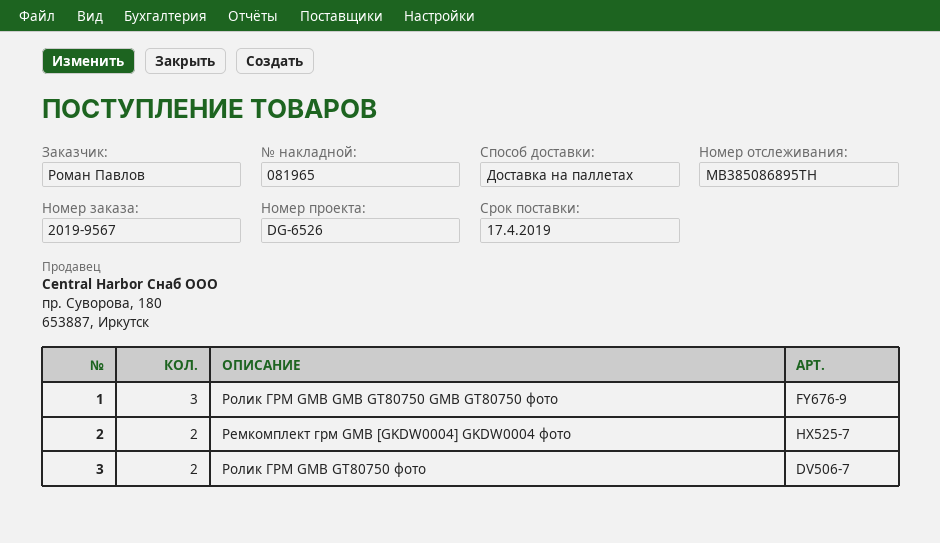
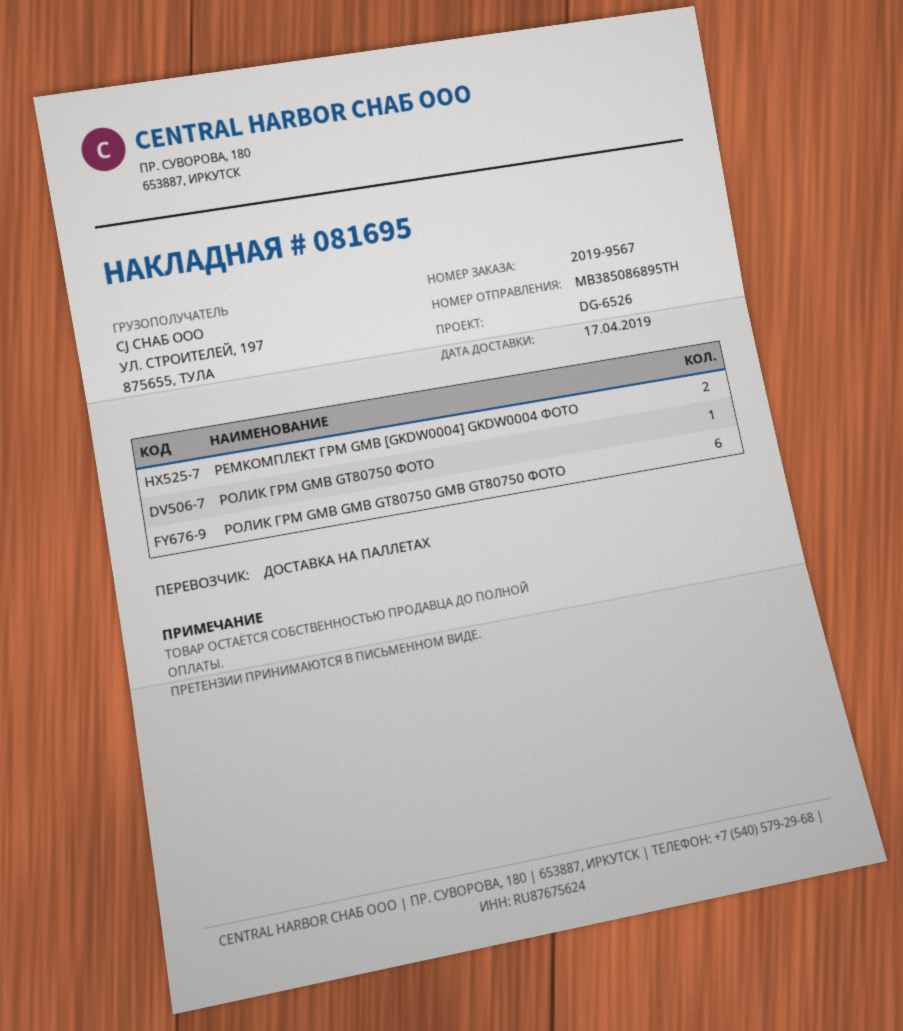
delivery note number: 081965 -> 081695
Ролик ГРМ GMB GMB GT80750 GMB GT80750 фото: 3 -> 6
Ролик ГРМ GMB GT80750 фото: 2 -> 1

